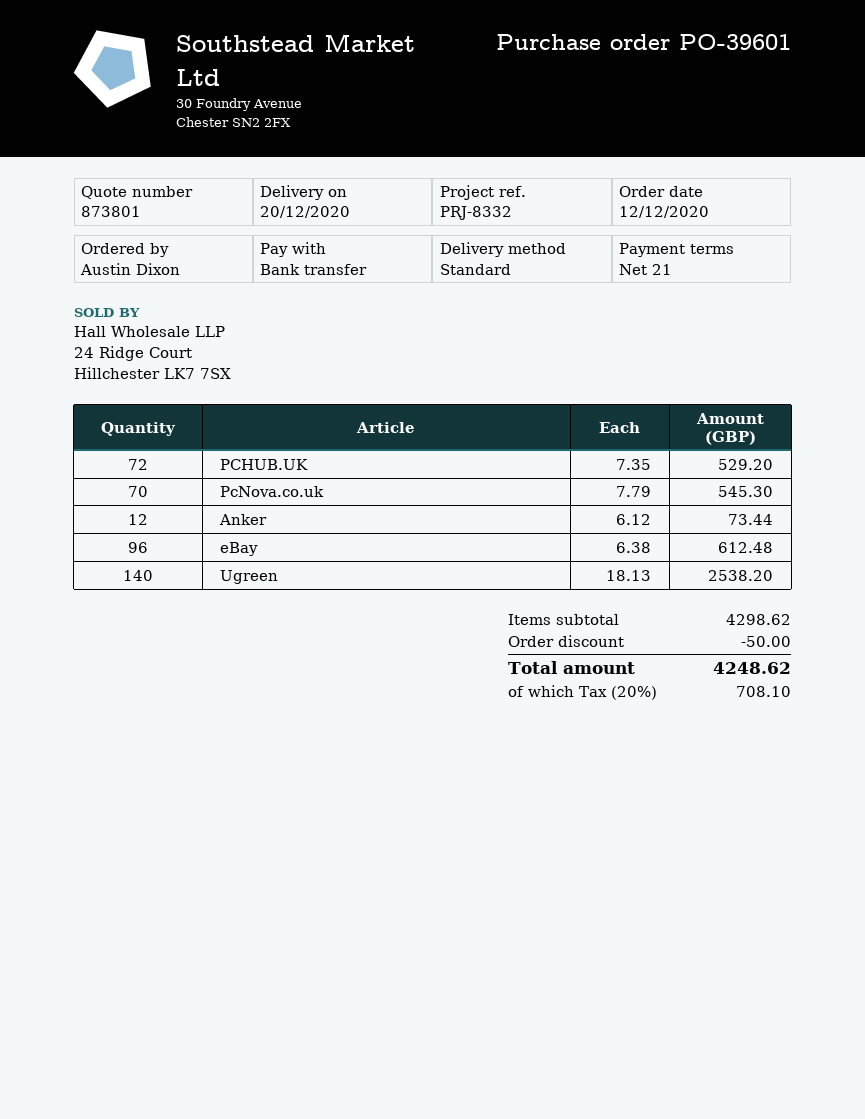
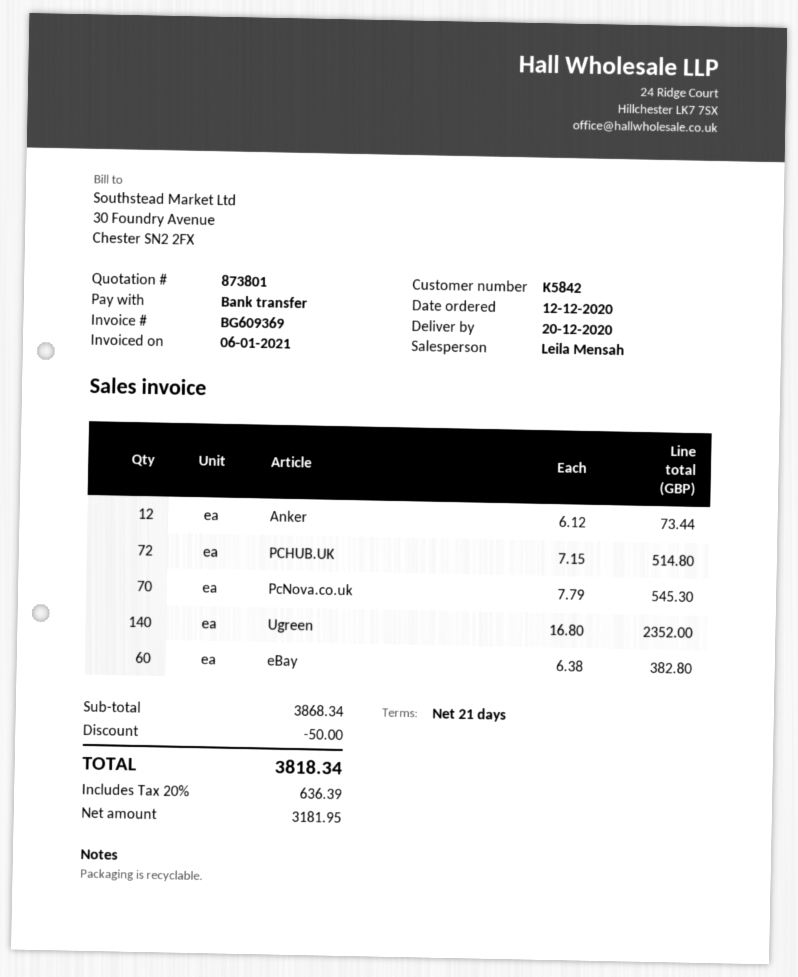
PCHUB.UK: 72 x 7.35 = 529.20 -> 72 x 7.15 = 514.80
eBay: 96 x 6.38 = 612.48 -> 60 x 6.38 = 382.80
Ugreen: 140 x 18.13 = 2538.20 -> 140 x 16.80 = 2352.00
subtotal: 4298.62 -> 3868.34
tax: 20% = 708.10 -> 20% = 636.39
total: 4248.62 -> 3818.34

